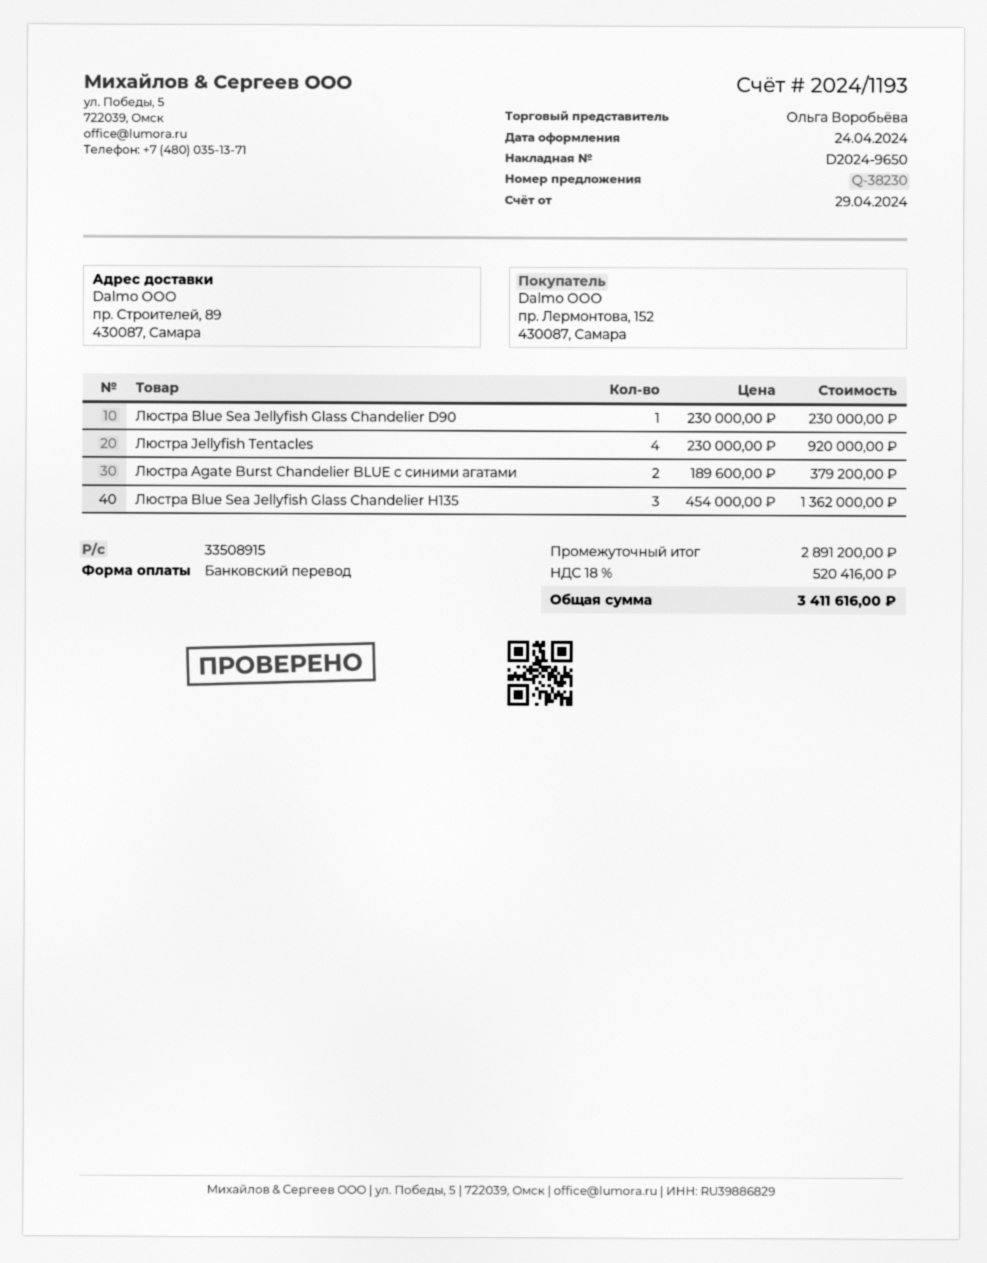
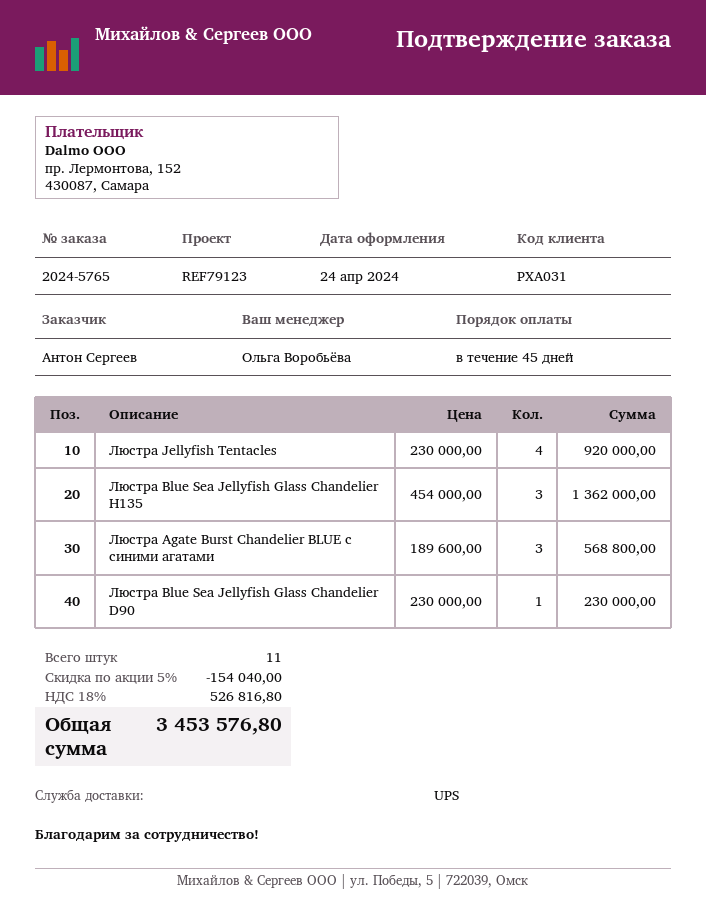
Люстра Agate Burst Chandelier BLUE с синими агатами: 2 x 189600.00 = 379200.00 -> 3 x 189600.00 = 568800.00
discount: none -> 5% = 154040.00
tax: 18% = 520416.00 -> 18% = 526816.80
total: 3411616.00 -> 3453576.80

